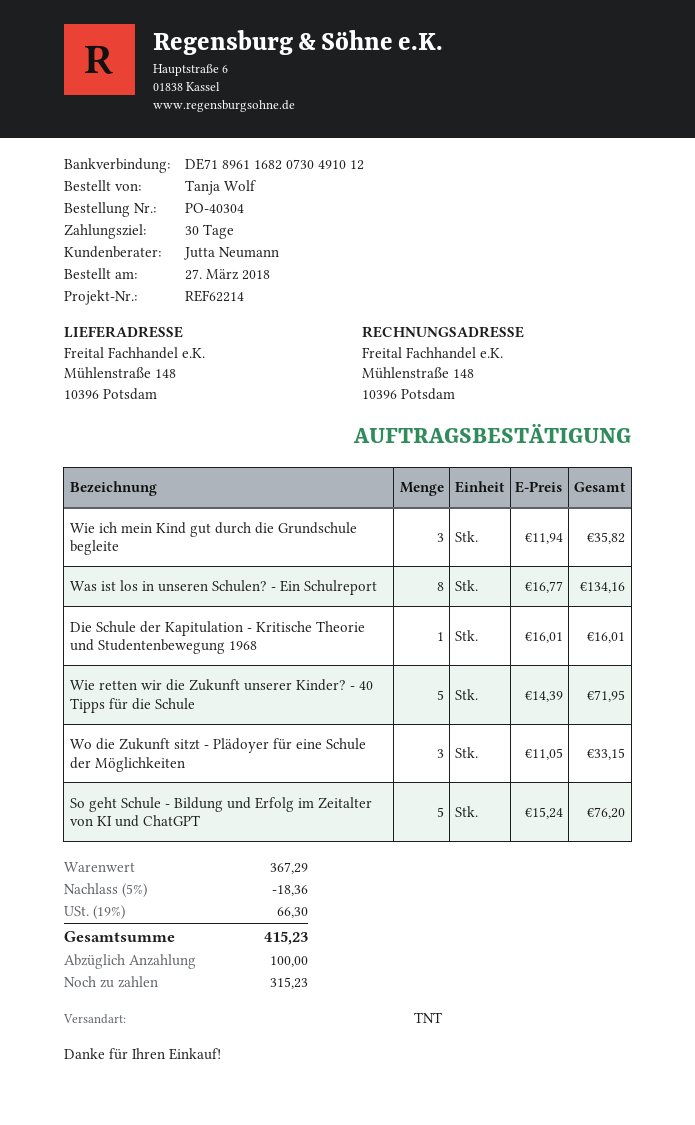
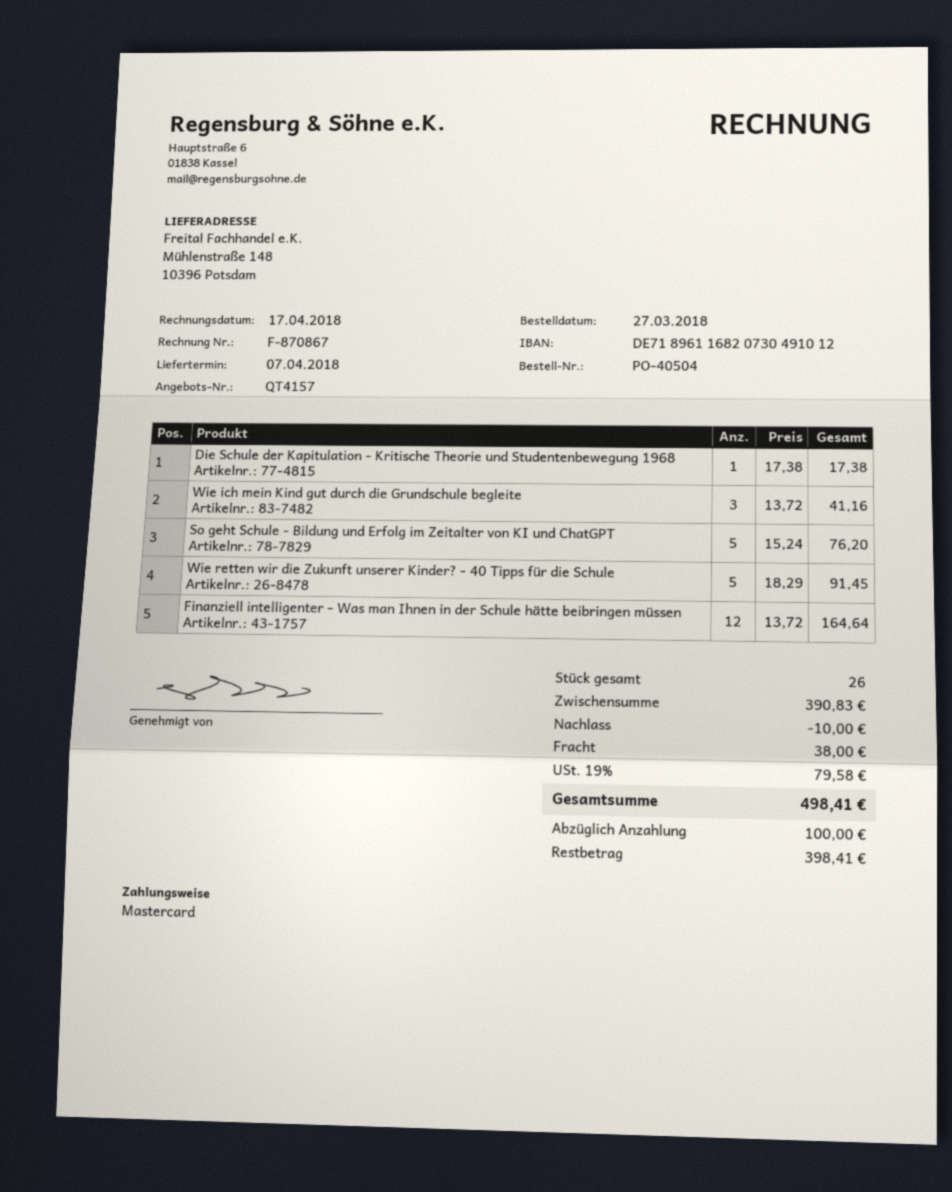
order number: PO-40304 -> PO-40504
Wie ich mein Kind gut durch die Grundschule begleite: 3 x 11.94 = 35.82 -> 3 x 13.72 = 41.16
Was ist los in unseren Schulen? - Ein Schulreport: 8 x 16.77 = 134.16 -> none
Die Schule der Kapitulation - Kritische Theorie und Studentenbewegung 1968: 1 x 16.01 = 16.01 -> 1 x 17.38 = 17.38
Wie retten wir die Zukunft unserer Kinder? - 40 Tipps für die Schule: 5 x 14.39 = 71.95 -> 5 x 18.29 = 91.45
Wo die Zukunft sitzt - Plädoyer für eine Schule der Möglichkeiten: 3 x 11.05 = 33.15 -> none
Finanziell intelligenter - Was man Ihnen in der Schule hätte beibringen müssen: none -> 12 x 13.72 = 164.64
subtotal: 367.29 -> 390.83
discount: 18.36 -> 10.00
shipping: none -> 38.00
tax: 19% = 66.30 -> 19% = 79.58
total: 415.23 -> 498.41
balance: 315.23 -> 398.41

